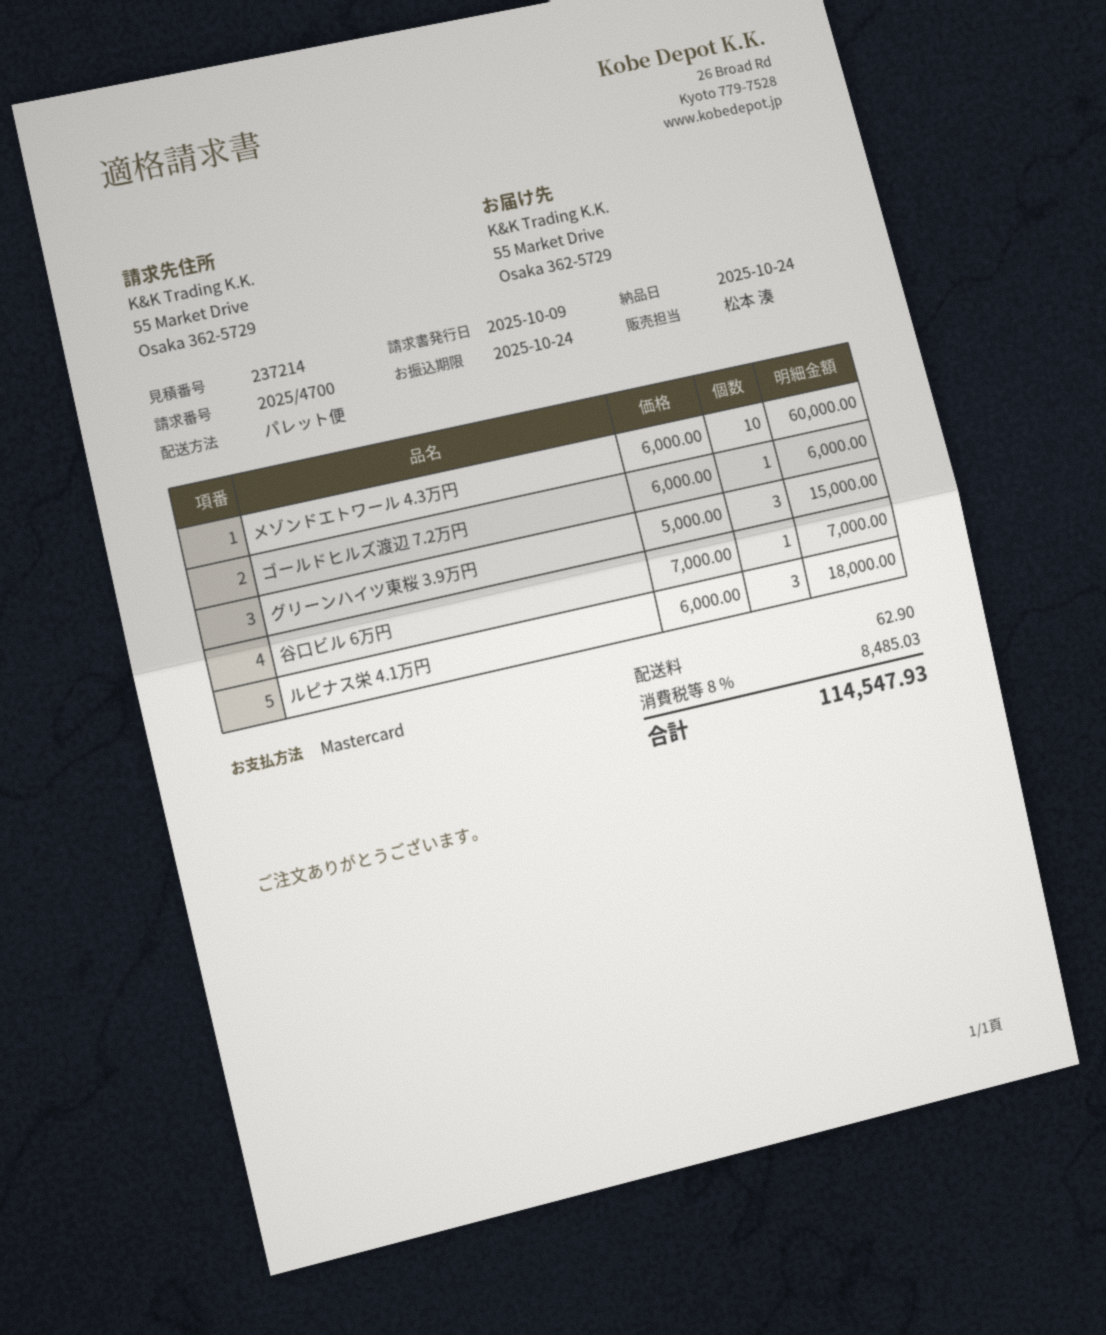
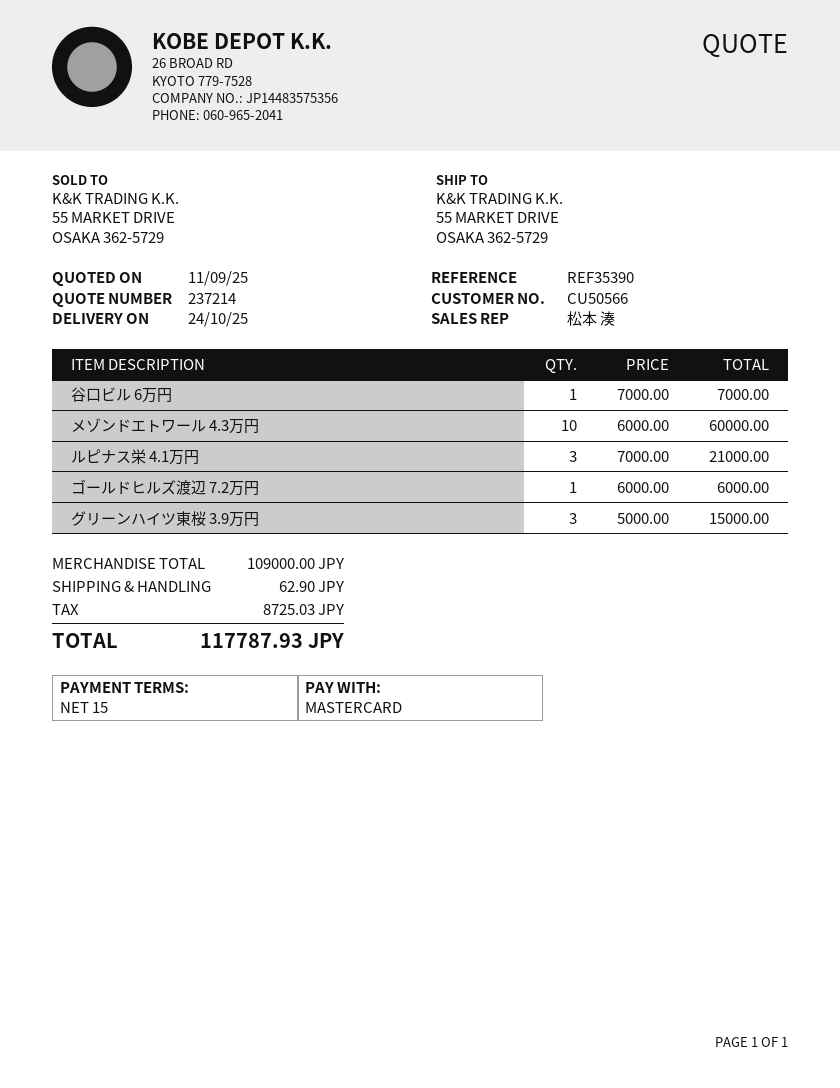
ルピナス栄 4.1万円: 3 x 6000.00 = 18000.00 -> 3 x 7000.00 = 21000.00
tax: 8485.03 -> 8725.03
total: 114547.93 -> 117787.93

